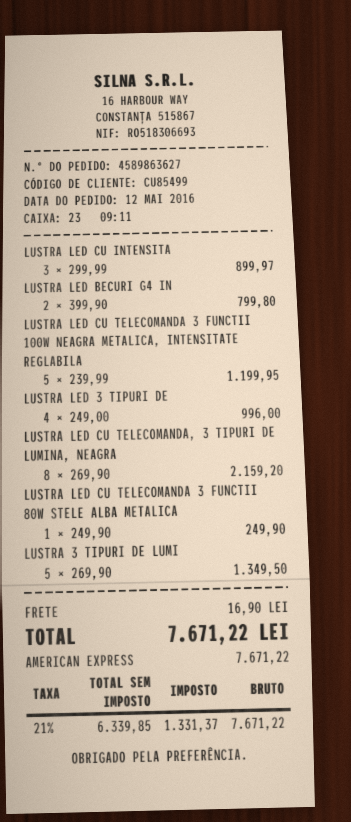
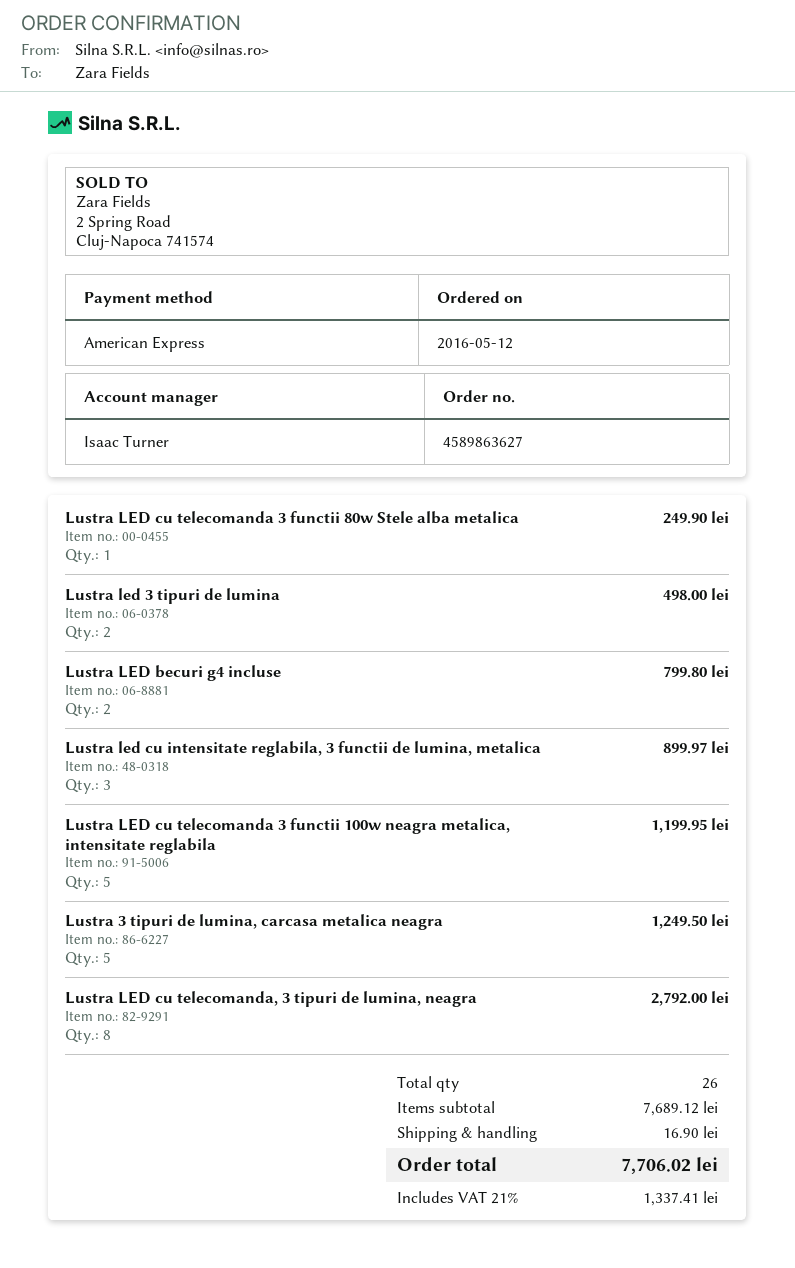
LUSTRA LED 3 TIPURI DE: 4 for 996.00 -> 2 for 498.00
LUSTRA LED CU TELECOMANDA, 3 TIPURI DE LUMINA, NEAGRA: 8 for 2159.20 -> 8 for 2792.00
LUSTRA 3 TIPURI DE LUMI: 5 for 1349.50 -> 5 for 1249.50
tax: 21% = 1331.37 -> 21% = 1337.41
total: 7671.22 -> 7706.02

